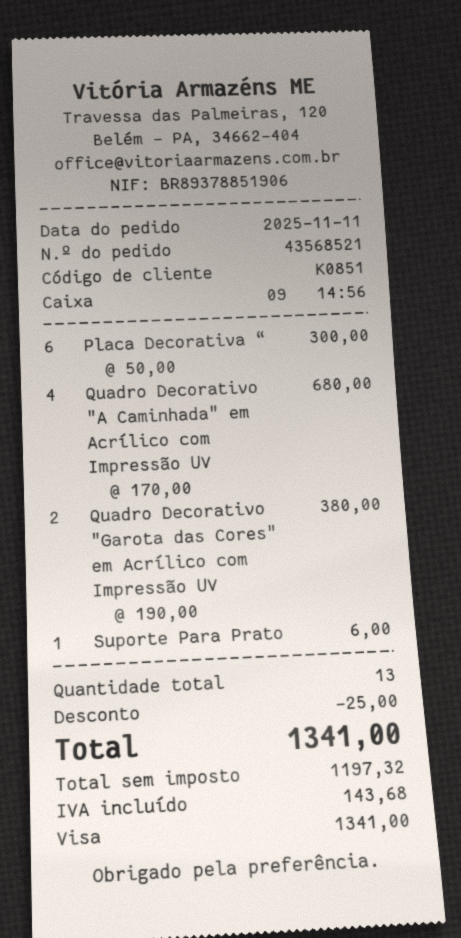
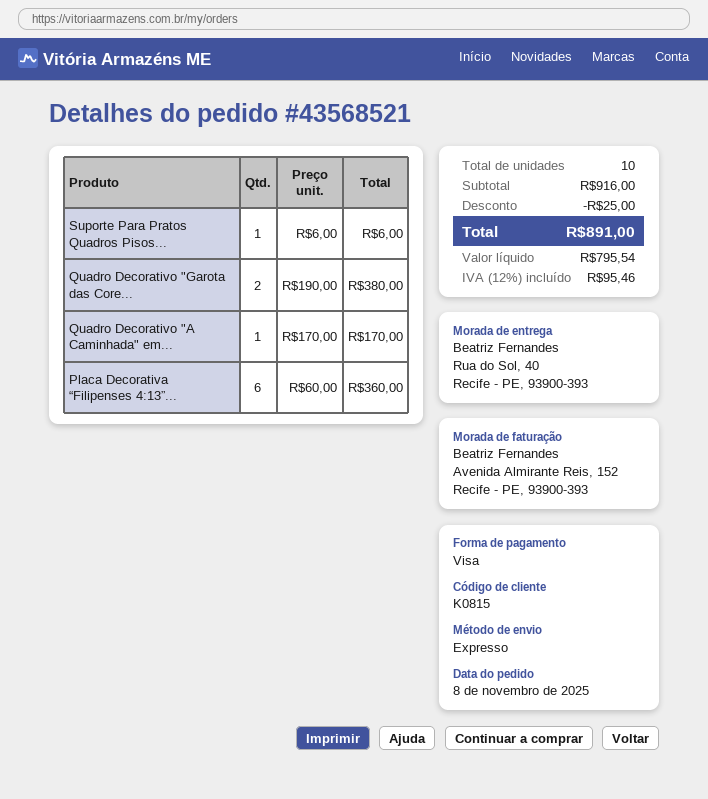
order date: 2025-11-11 -> 2025-11-08
customer number: K0851 -> K0815
Placa Decorativa “: 6 x 50.00 = 300.00 -> 6 x 60.00 = 360.00
Quadro Decorativo "A Caminhada" em Acrílico com Impressão UV: 4 x 170.00 = 680.00 -> 1 x 170.00 = 170.00
total quantity: 13 -> 10
net: 1197.32 -> 795.54
tax: 143.68 -> 95.46
total: 1341.00 -> 891.00

